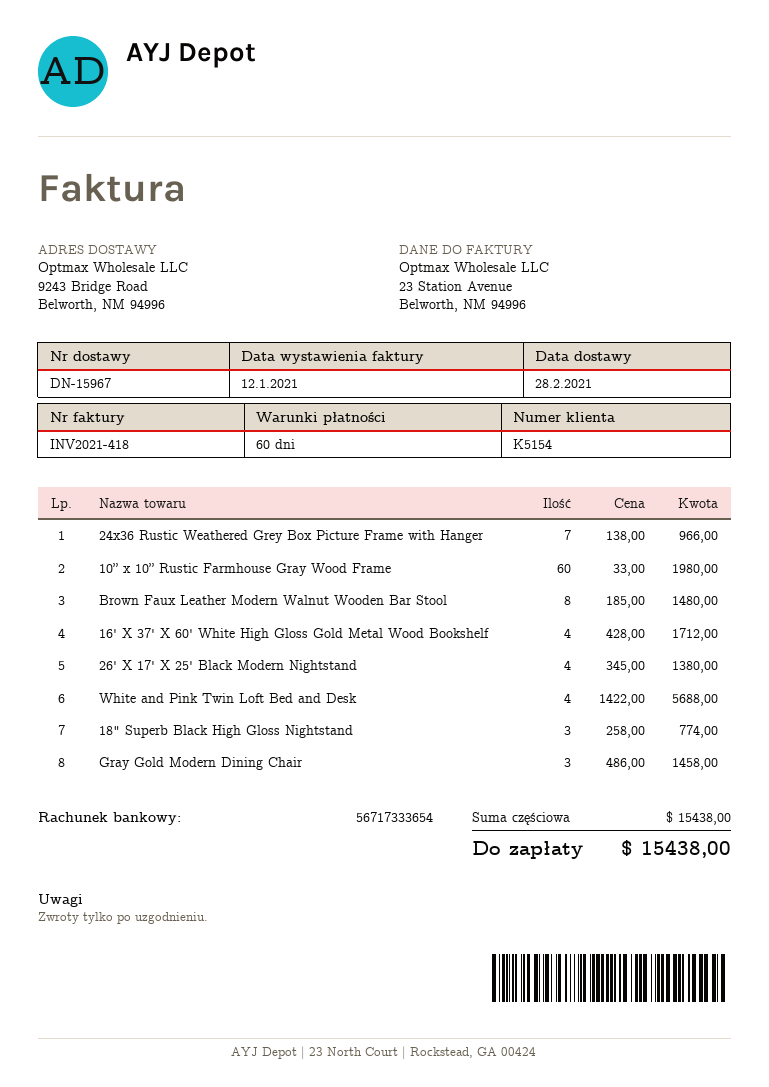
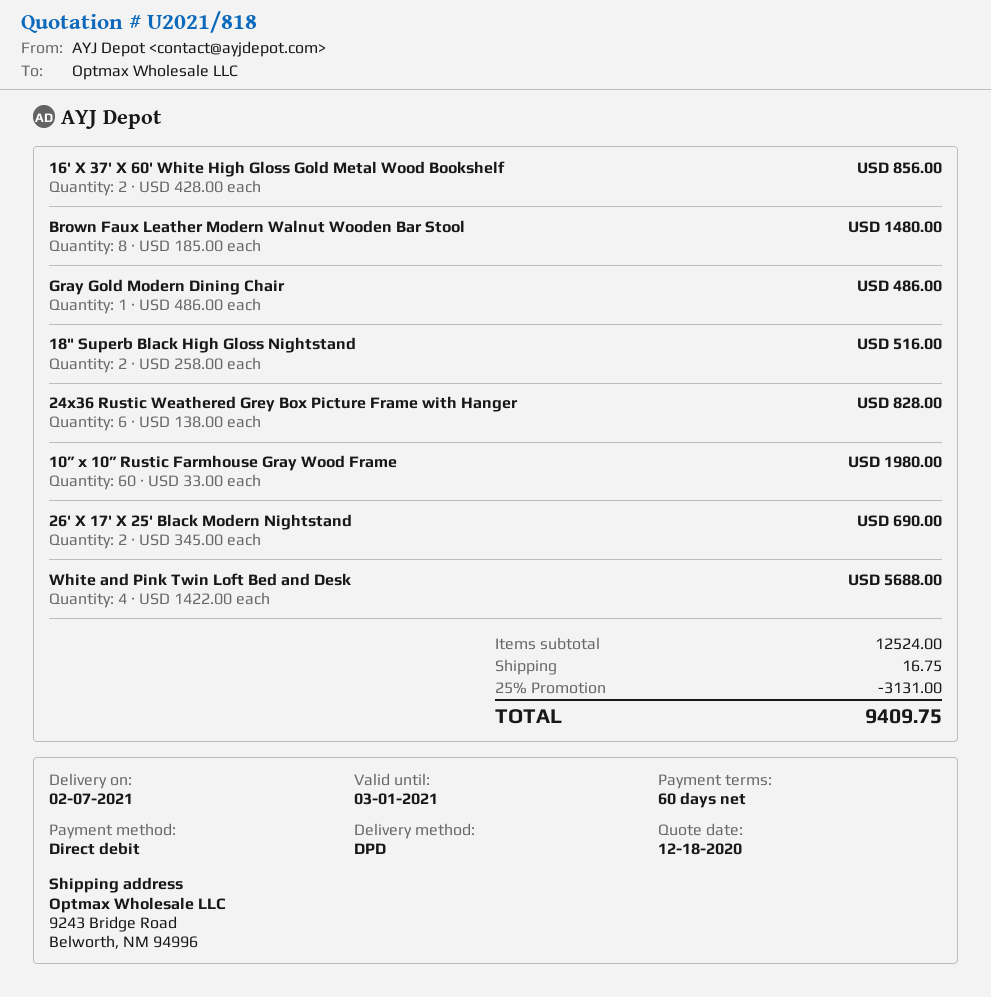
delivery date: 2021-02-28 -> 2021-02-07
24x36 Rustic Weathered Grey Box Picture Frame with Hanger: 7 x 138.00 = 966.00 -> 6 x 138.00 = 828.00
16' X 37' X 60' White High Gloss Gold Metal Wood Bookshelf: 4 x 428.00 = 1712.00 -> 2 x 428.00 = 856.00
26' X 17' X 25' Black Modern Nightstand: 4 x 345.00 = 1380.00 -> 2 x 345.00 = 690.00
18" Superb Black High Gloss Nightstand: 3 x 258.00 = 774.00 -> 2 x 258.00 = 516.00
Gray Gold Modern Dining Chair: 3 x 486.00 = 1458.00 -> 1 x 486.00 = 486.00
subtotal: 15438.00 -> 12524.00
discount: none -> 25% = 3131.00
shipping: none -> 16.75
total: 15438.00 -> 9409.75

